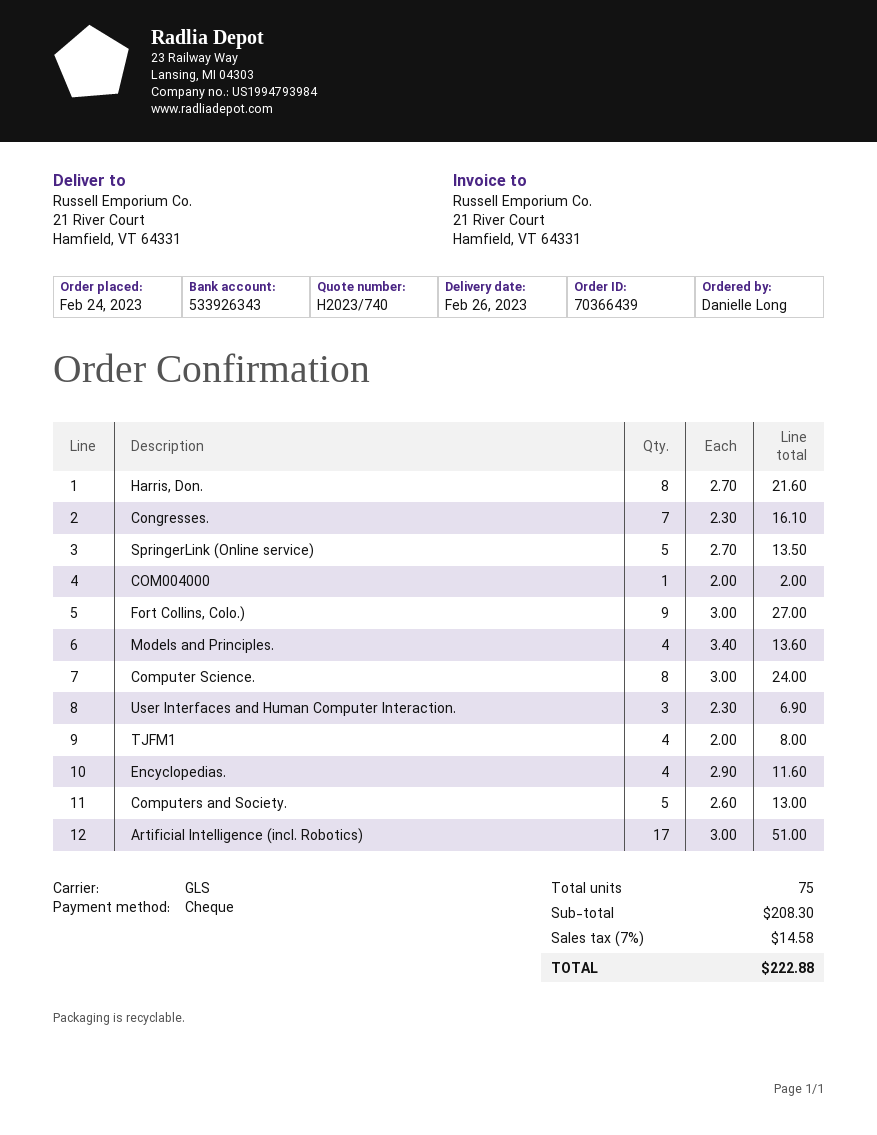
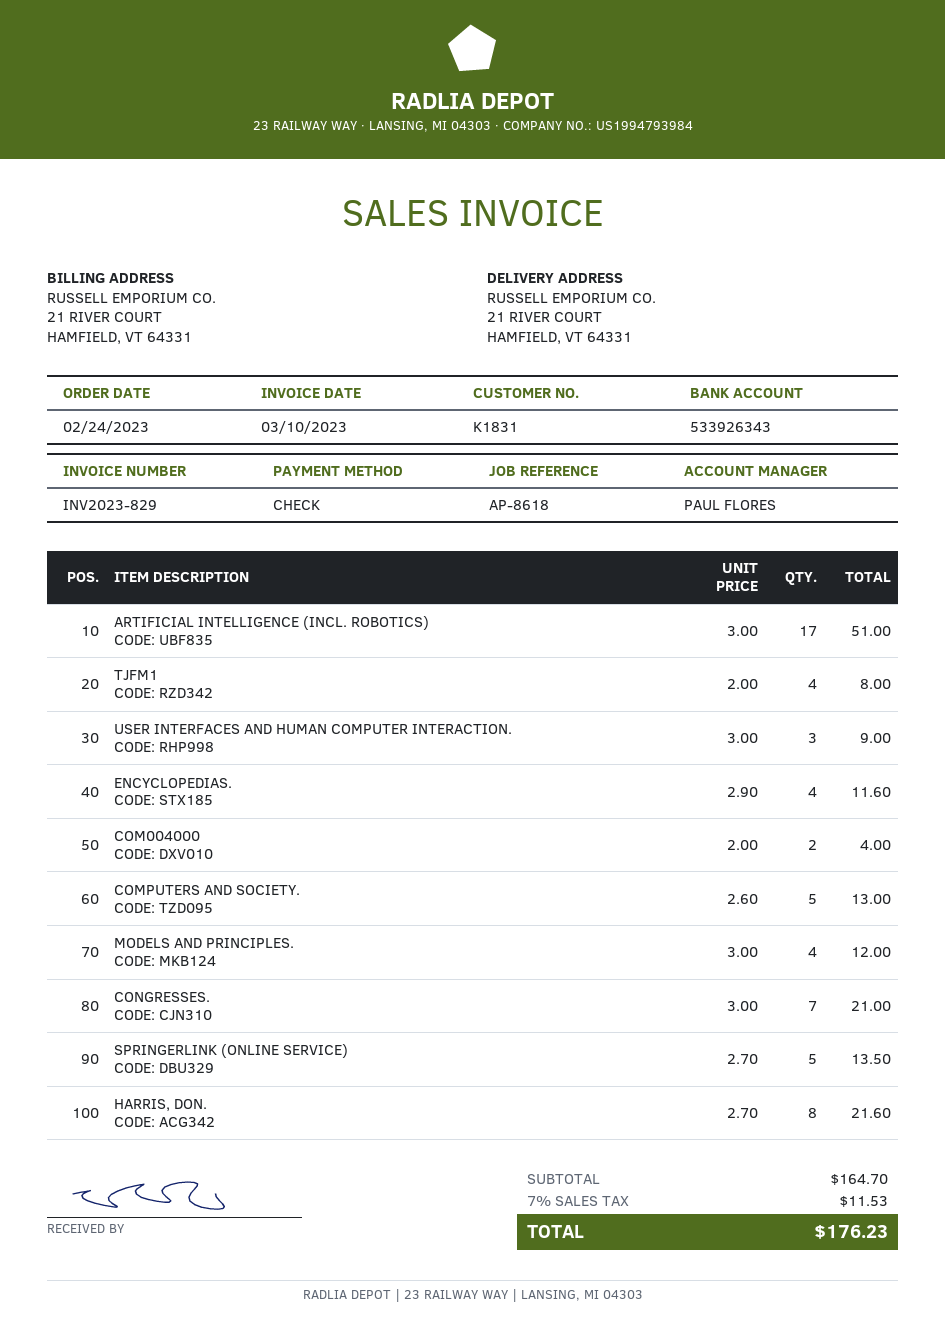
Congresses.: 7 x 2.30 = 16.10 -> 7 x 3.00 = 21.00
COM004000: 1 x 2.00 = 2.00 -> 2 x 2.00 = 4.00
Fort Collins, Colo.): 9 x 3.00 = 27.00 -> none
Models and Principles.: 4 x 3.40 = 13.60 -> 4 x 3.00 = 12.00
Computer Science.: 8 x 3.00 = 24.00 -> none
User Interfaces and Human Computer Interaction.: 3 x 2.30 = 6.90 -> 3 x 3.00 = 9.00
subtotal: 208.30 -> 164.70
tax: 7% = 14.58 -> 7% = 11.53
total: 222.88 -> 176.23

